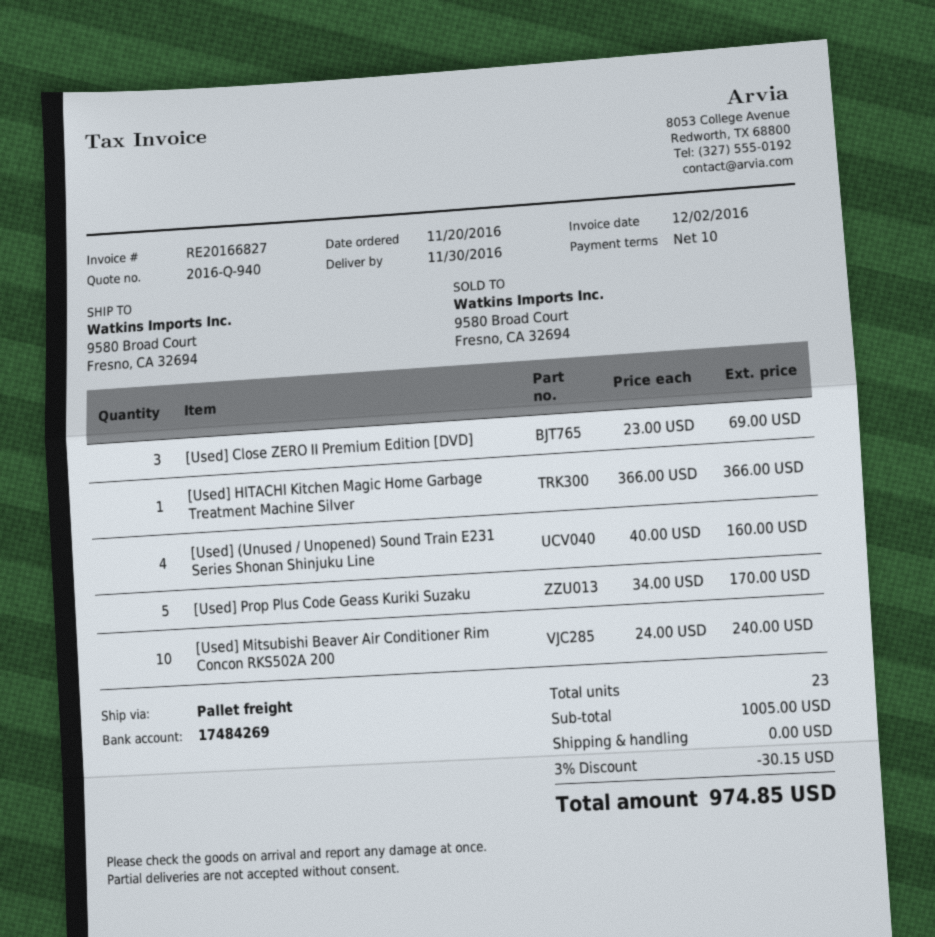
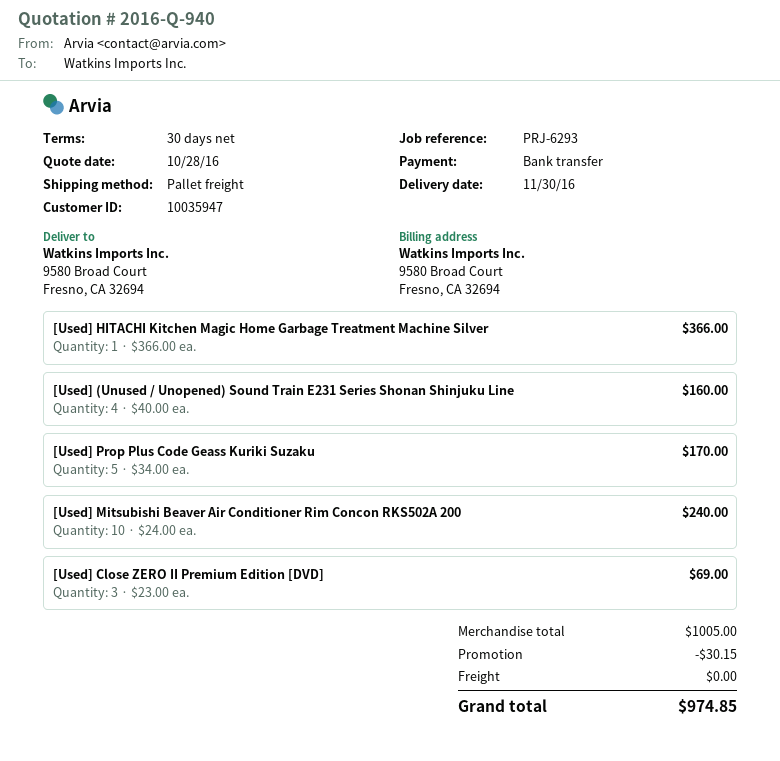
payment terms: 10 days -> 30 days

